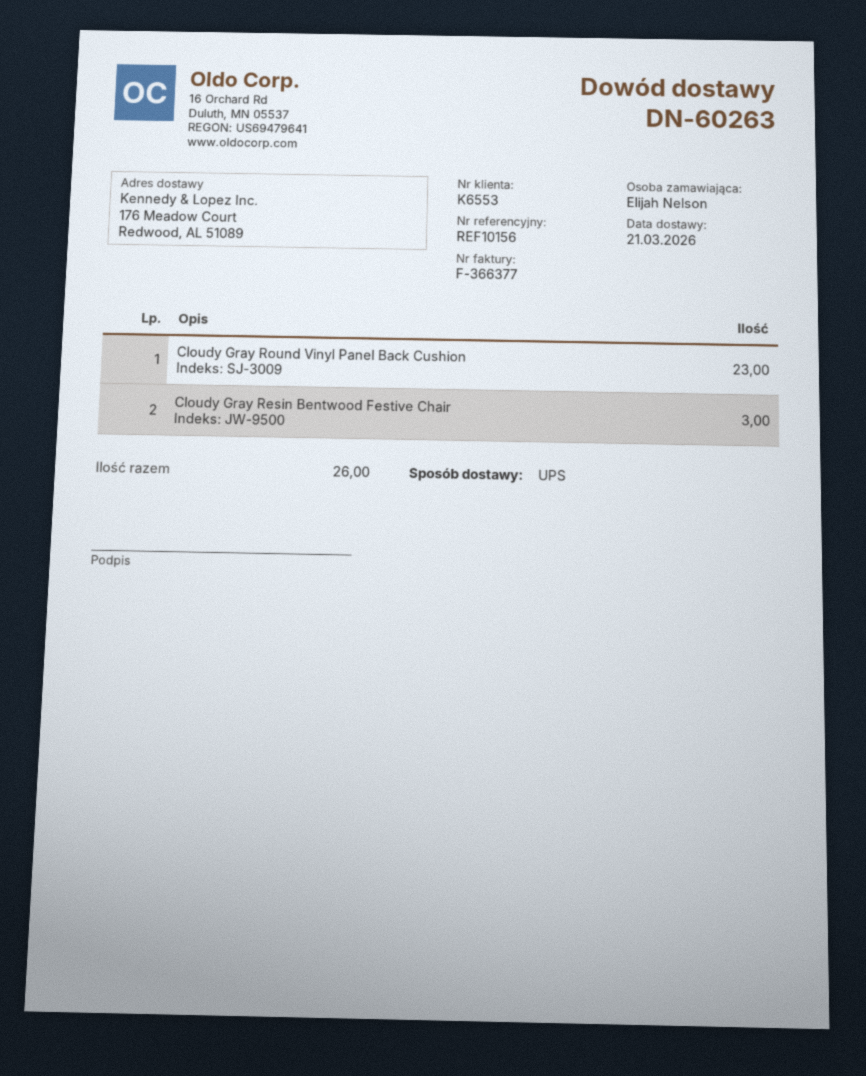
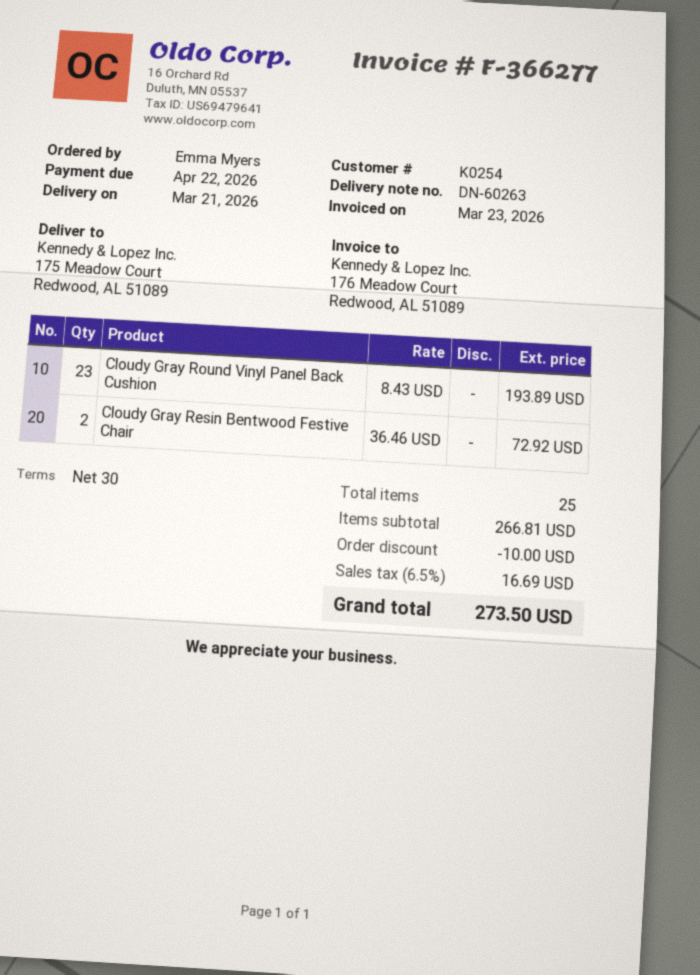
invoice number: F-366377 -> F-366277
customer number: K6553 -> K0254
ordered by: Elijah Nelson -> Emma Myers
ship to: 176 Meadow Court, Redwood, AL 51089 -> 175 Meadow Court, Redwood, AL 51089
Cloudy Gray Resin Bentwood Festive Chair: 3 -> 2
total quantity: 26 -> 25

